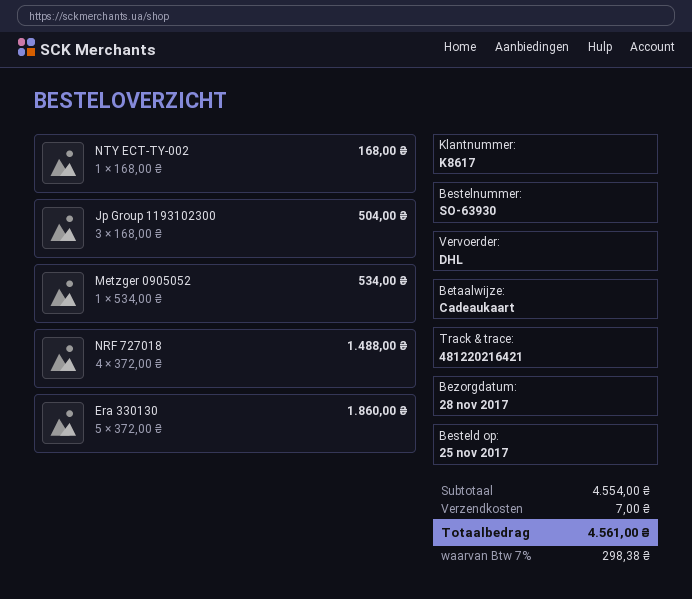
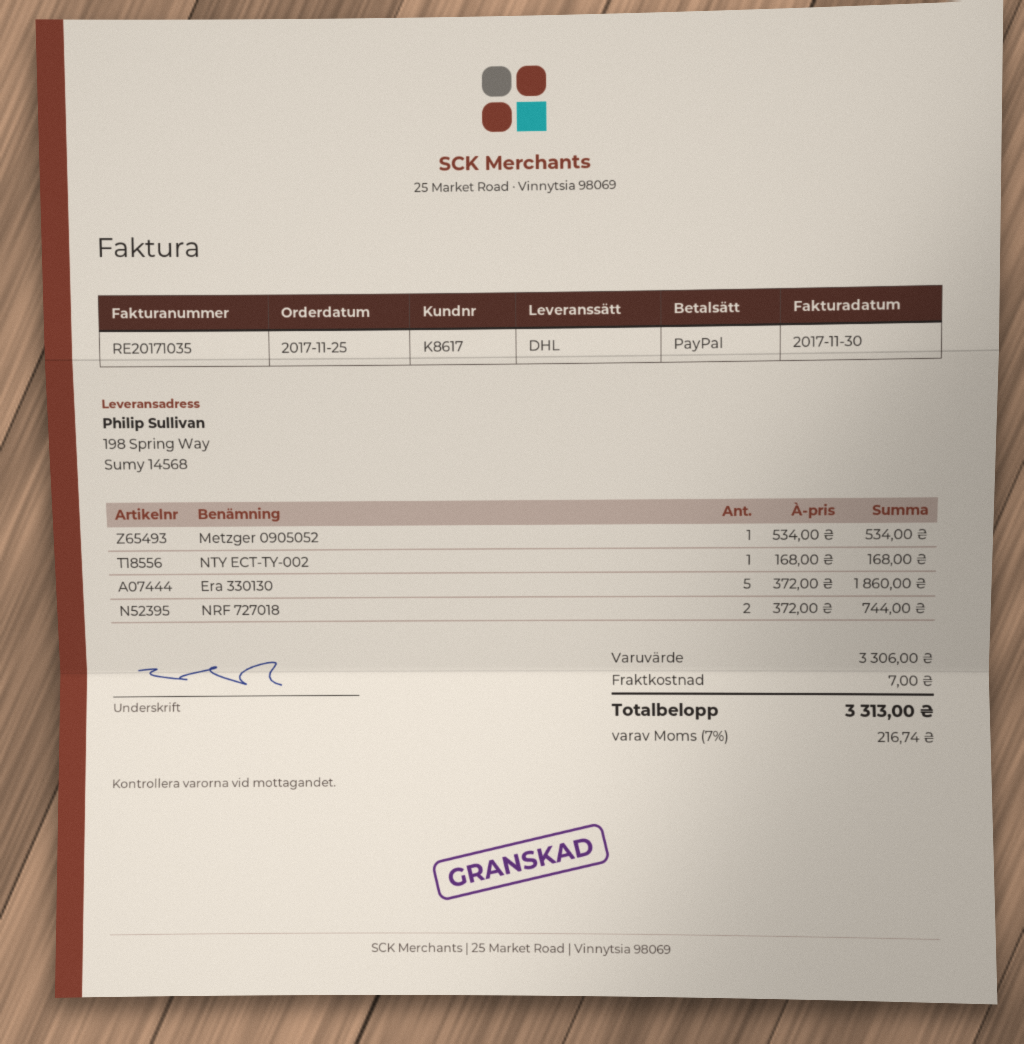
payment method: gift card -> PayPal
Jp Group 1193102300: 3 x 168.00 = 504.00 -> none
NRF 727018: 4 x 372.00 = 1488.00 -> 2 x 372.00 = 744.00
subtotal: 4554.00 -> 3306.00
tax: 7% = 298.38 -> 7% = 216.74
total: 4561.00 -> 3313.00

